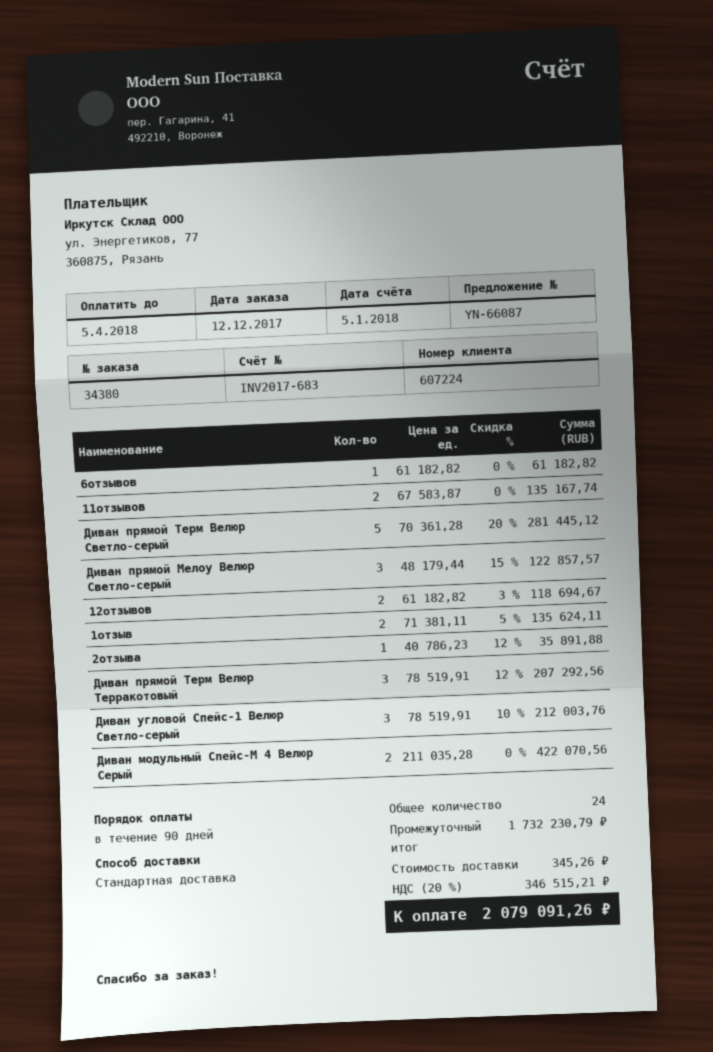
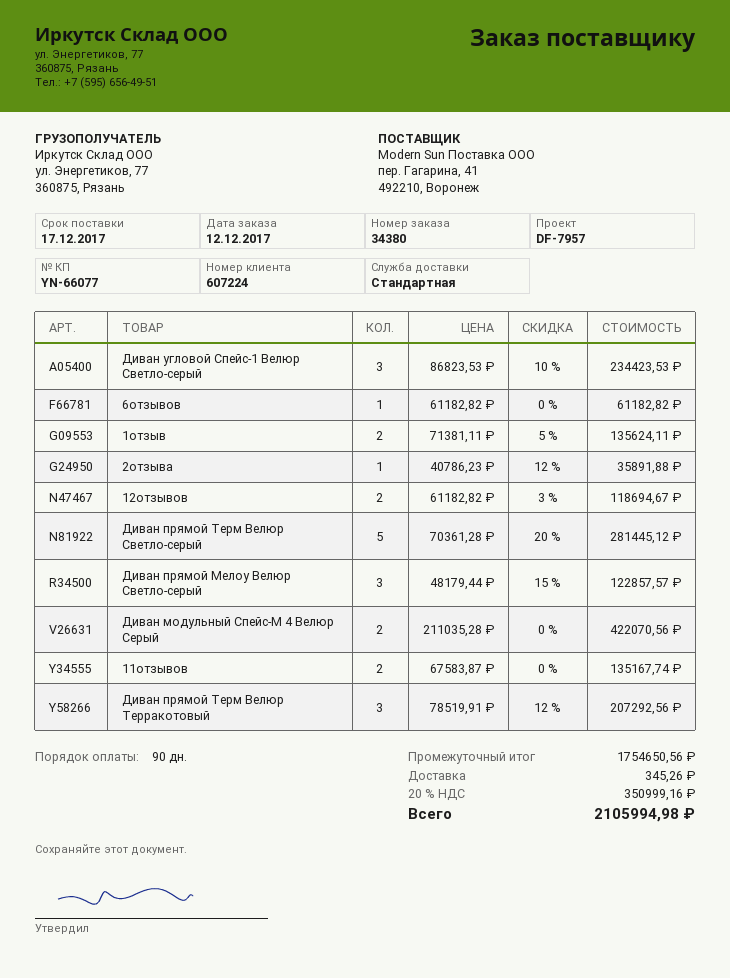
quote number: YN-66087 -> YN-66077
Диван угловой Спейс-1 Велюр Светло-серый: 3 x 78519.91 - 10% = 212003.76 -> 3 x 86823.53 - 10% = 234423.53
subtotal: 1732230.79 -> 1754650.56
tax: 20% = 346515.21 -> 20% = 350999.16
total: 2079091.26 -> 2105994.98

